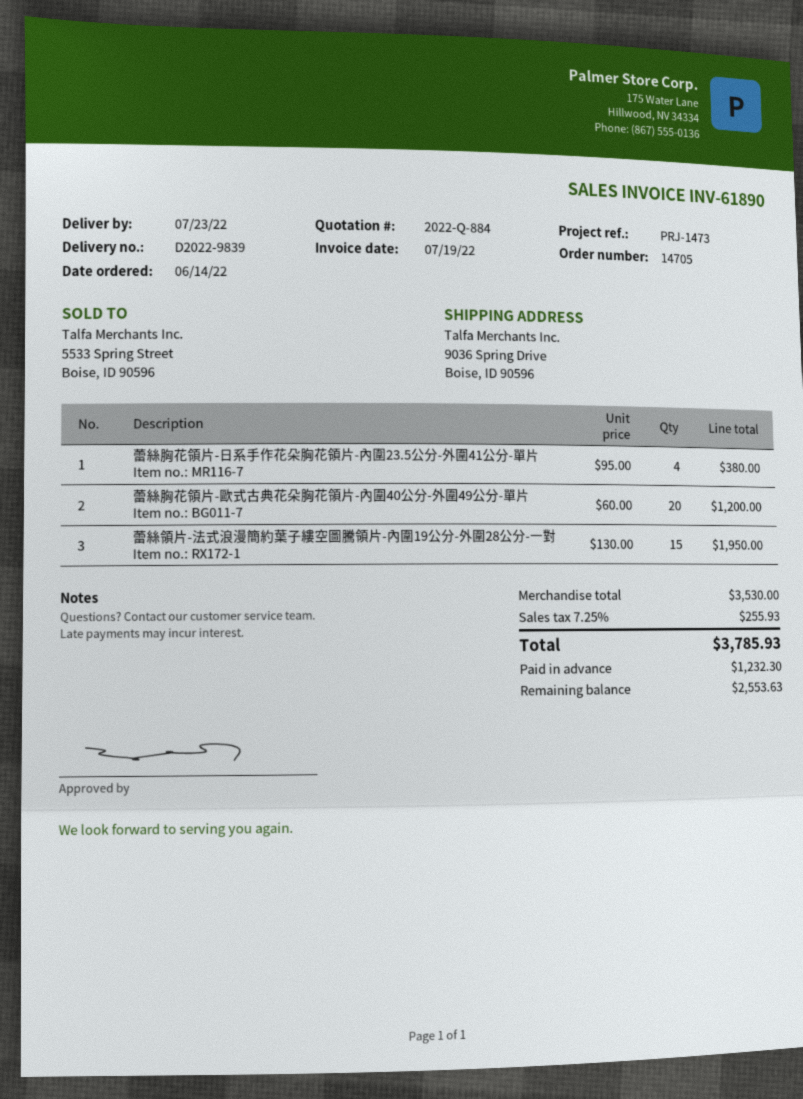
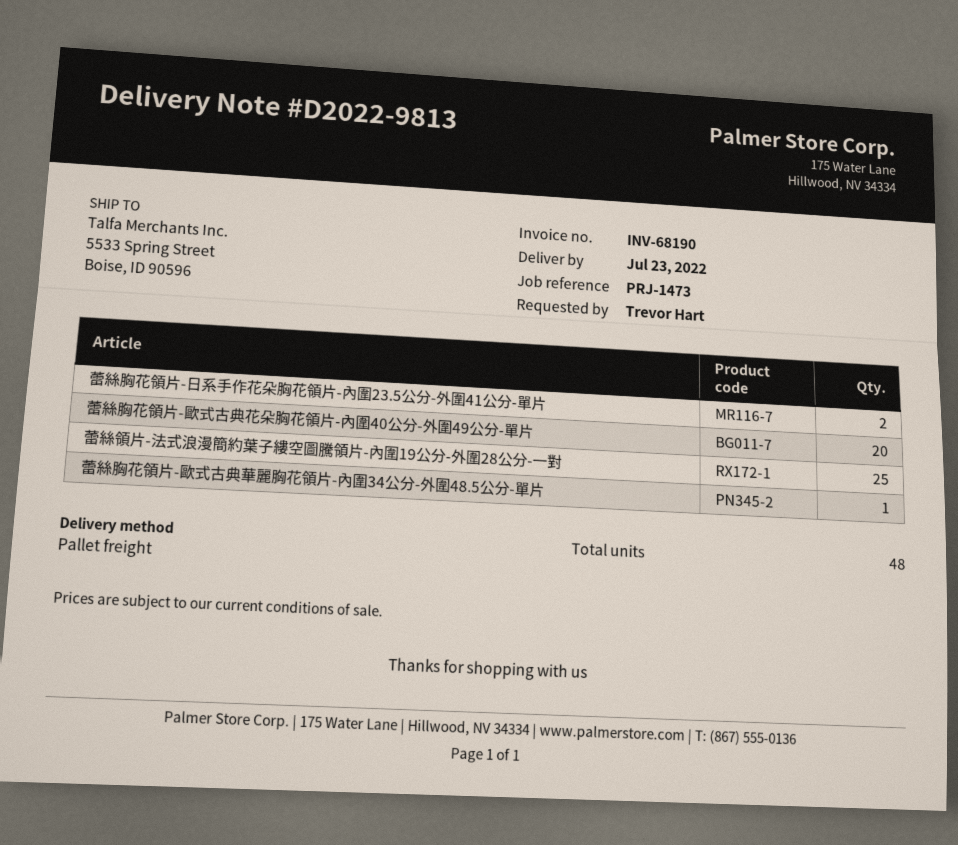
delivery note number: D2022-9839 -> D2022-9813
invoice number: INV-61890 -> INV-68190
ship to: 9036 Spring Drive, Boise, ID 90596 -> 5533 Spring Street, Boise, ID 90596
蕾絲胸花領片-日系手作花朵胸花領片-內圍23.5公分-外圍41公分-單片: 4 -> 2
蕾絲領片-法式浪漫簡約葉子縷空圖騰領片-內圍19公分-外圍28公分-一對: 15 -> 25
蕾絲胸花領片-歐式古典華麗胸花領片-內圍34公分-外圍48.5公分-單片: none -> 1

